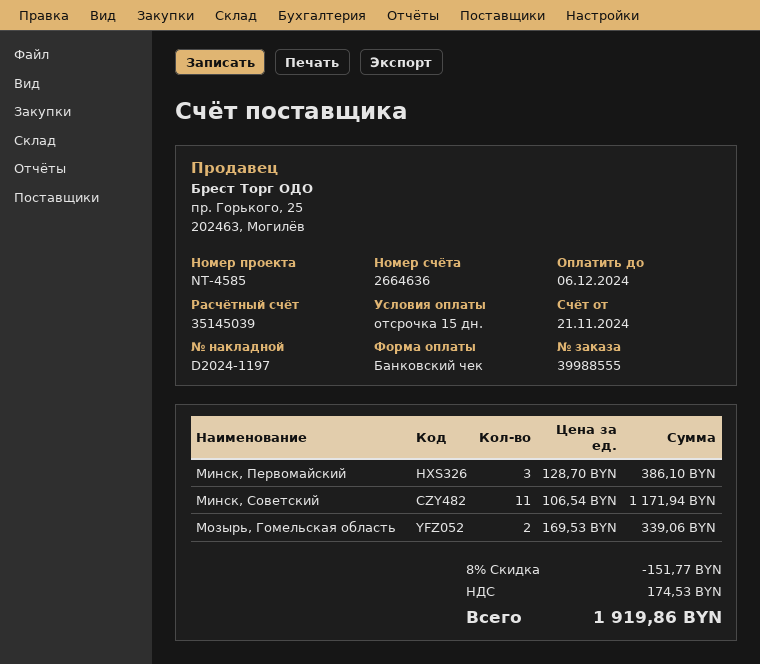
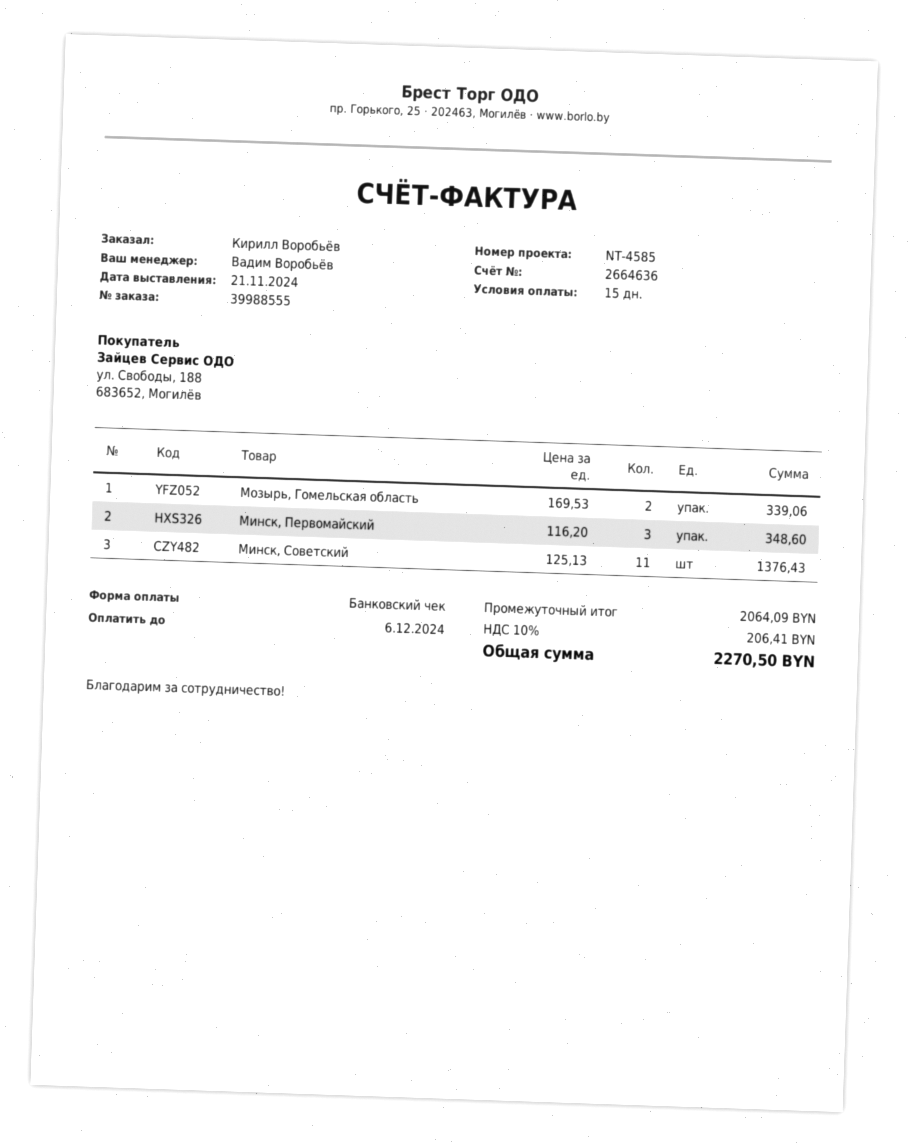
Минск, Первомайский: 3 x 128.70 = 386.10 -> 3 x 116.20 = 348.60
Минск, Советский: 11 x 106.54 = 1171.94 -> 11 x 125.13 = 1376.43
discount: 8% = 151.77 -> none
tax: 174.53 -> 206.41
total: 1919.86 -> 2270.50

